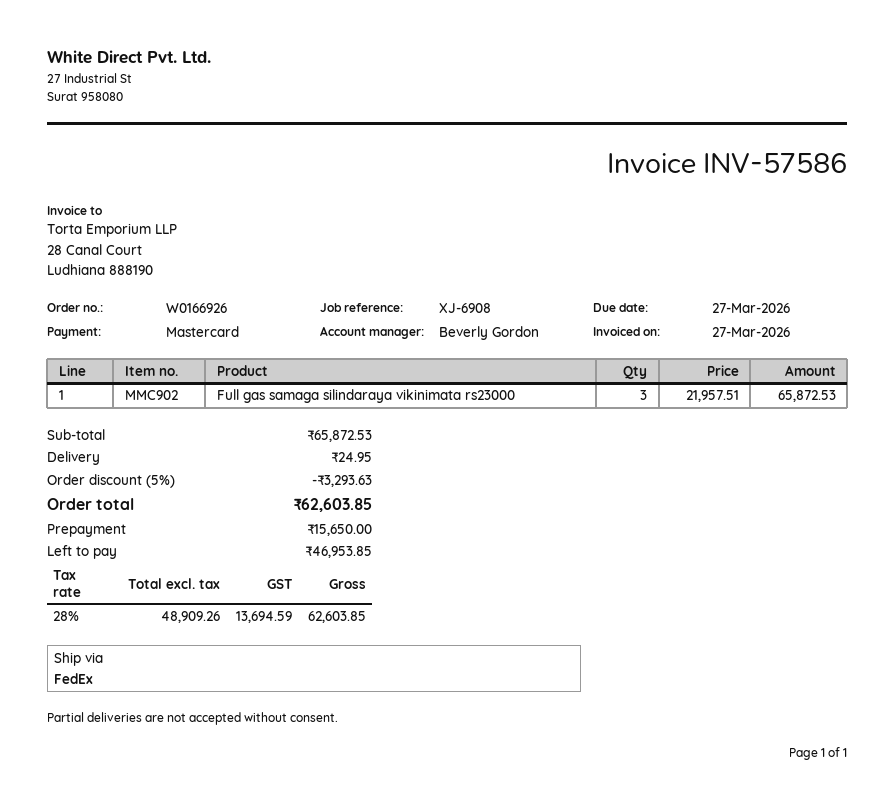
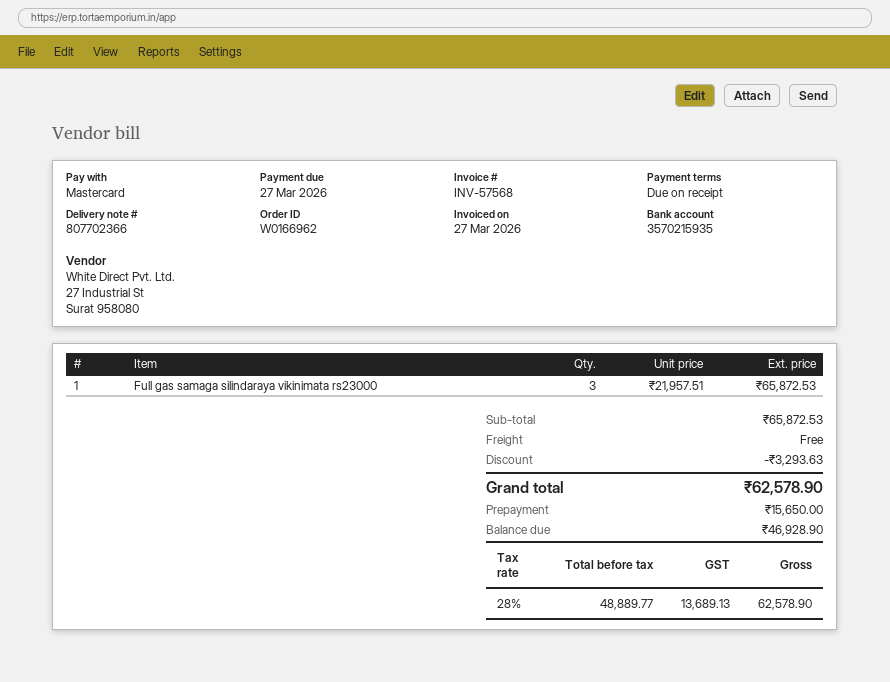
order number: W0166926 -> W0166962
invoice number: INV-57586 -> INV-57568
shipping: 24.95 -> 0.00
net: 48909.26 -> 48889.77
tax: 28% = 13694.59 -> 28% = 13689.13
total: 62603.85 -> 62578.90
balance: 46953.85 -> 46928.90

